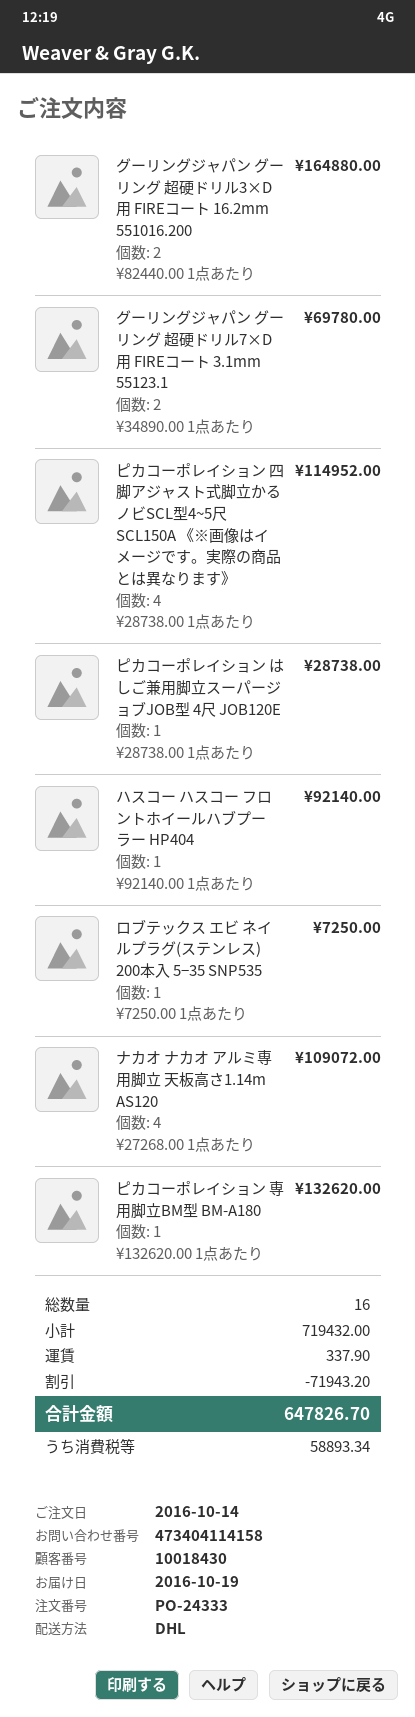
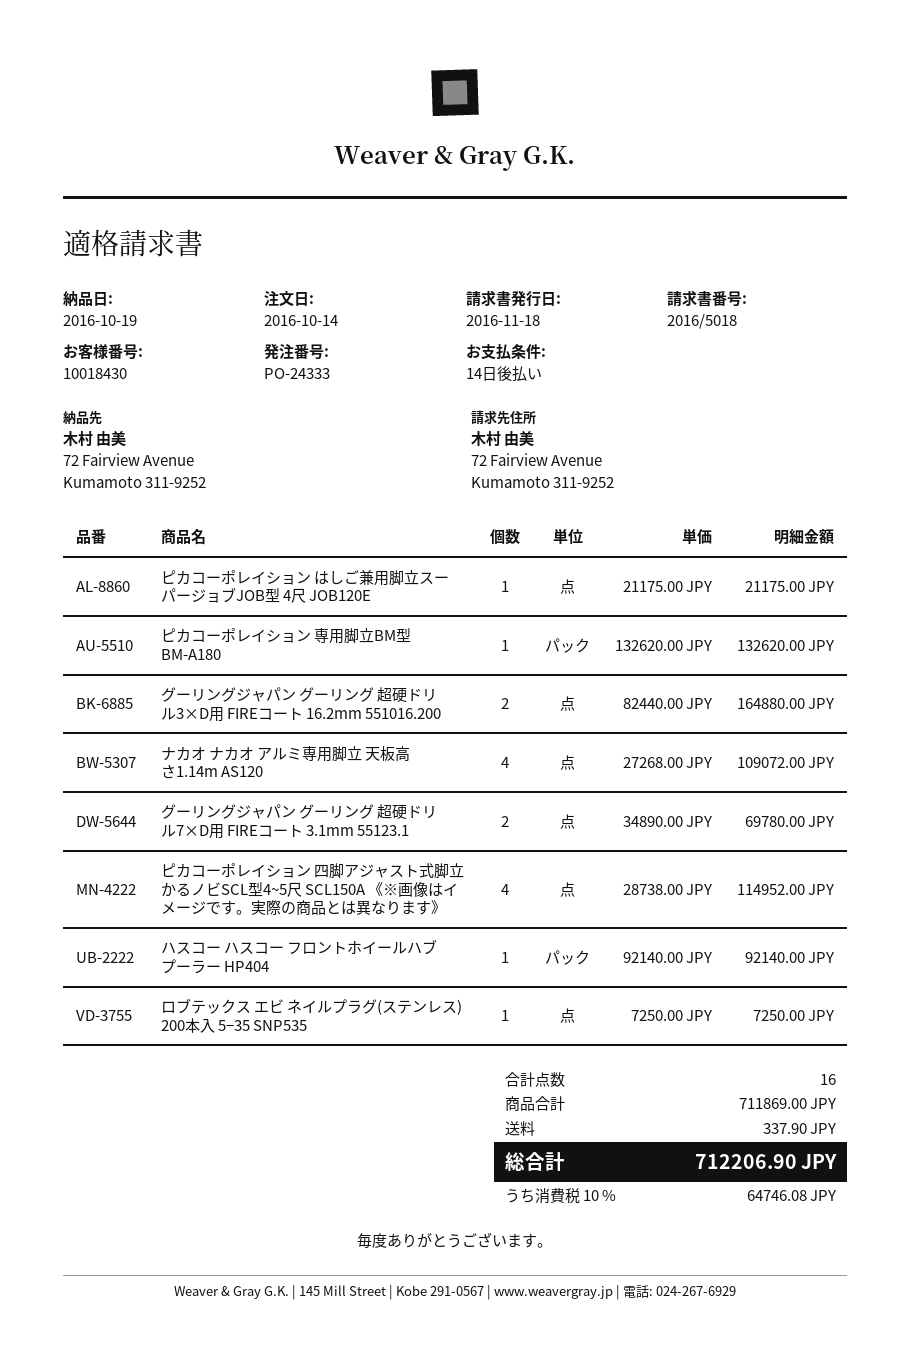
ピカコーポレイション はしご兼用脚立スーパージョブJOB型 4尺 JOB120E: 1 x 28738.00 = 28738.00 -> 1 x 21175.00 = 21175.00
subtotal: 719432.00 -> 711869.00
discount: 71943.20 -> none
tax: 58893.34 -> 64746.08
total: 647826.70 -> 712206.90

